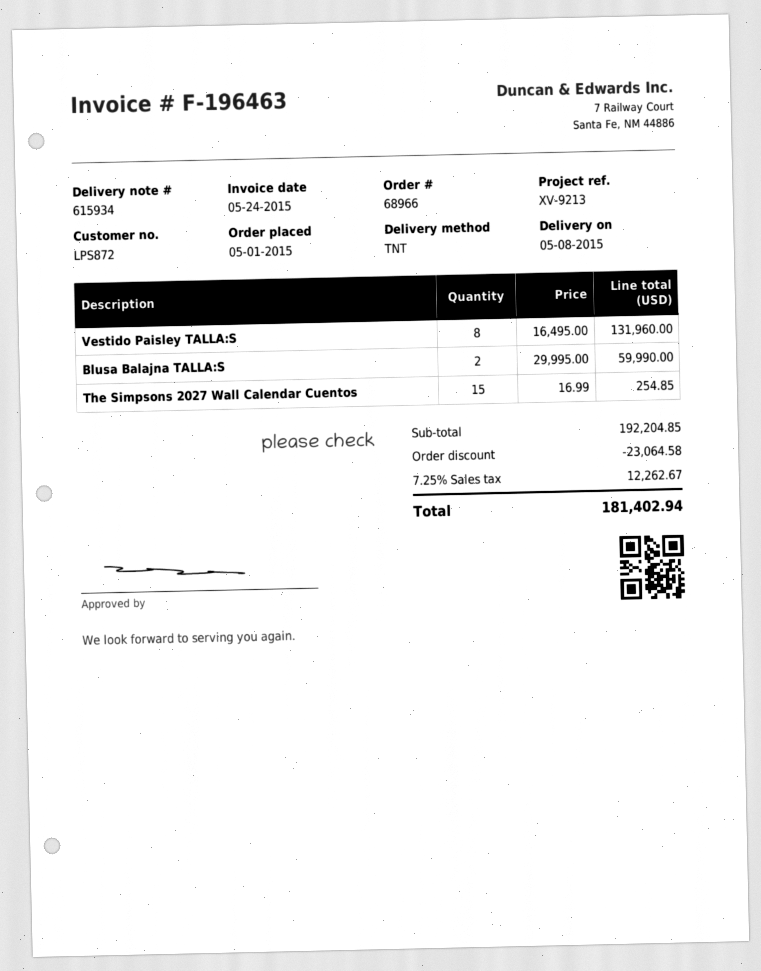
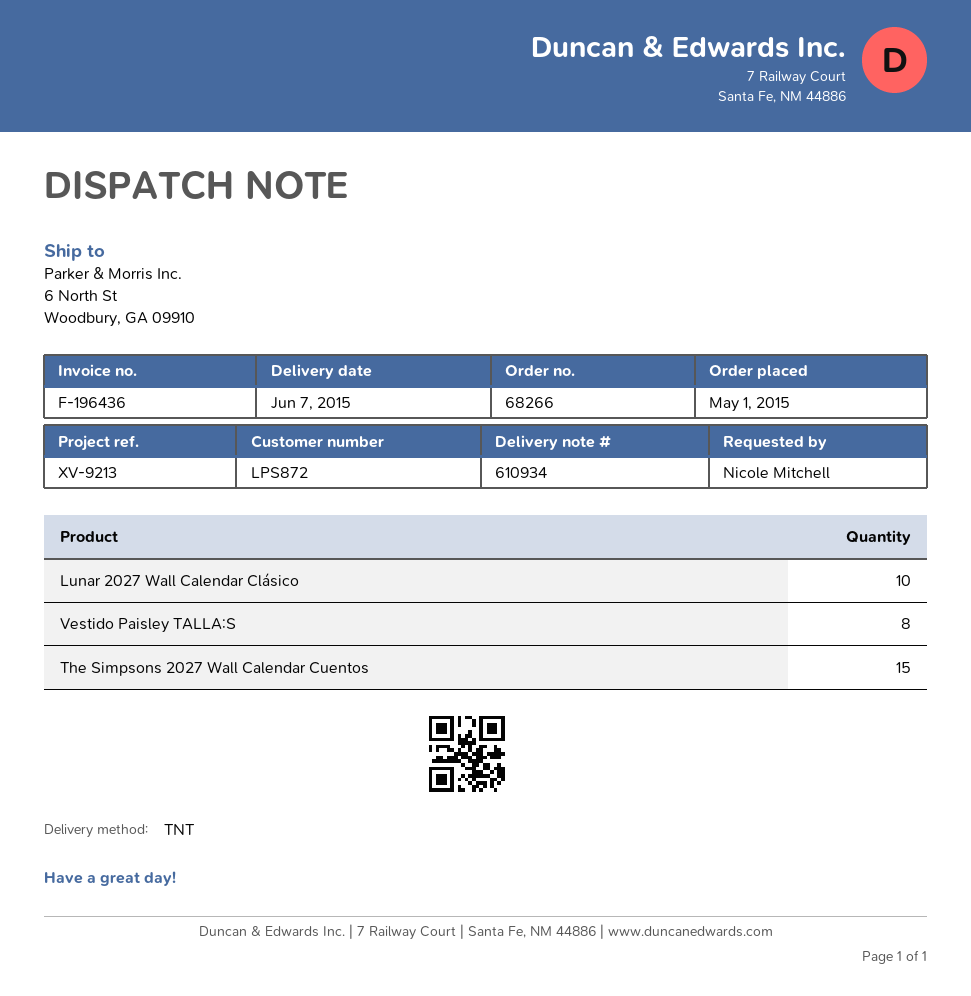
order number: 68966 -> 68266
delivery note number: 615934 -> 610934
delivery date: 2015-05-08 -> 2015-06-07
invoice number: F-196463 -> F-196436
Blusa Balajna TALLA:S: 2 -> none
Lunar 2027 Wall Calendar Clásico: none -> 10

